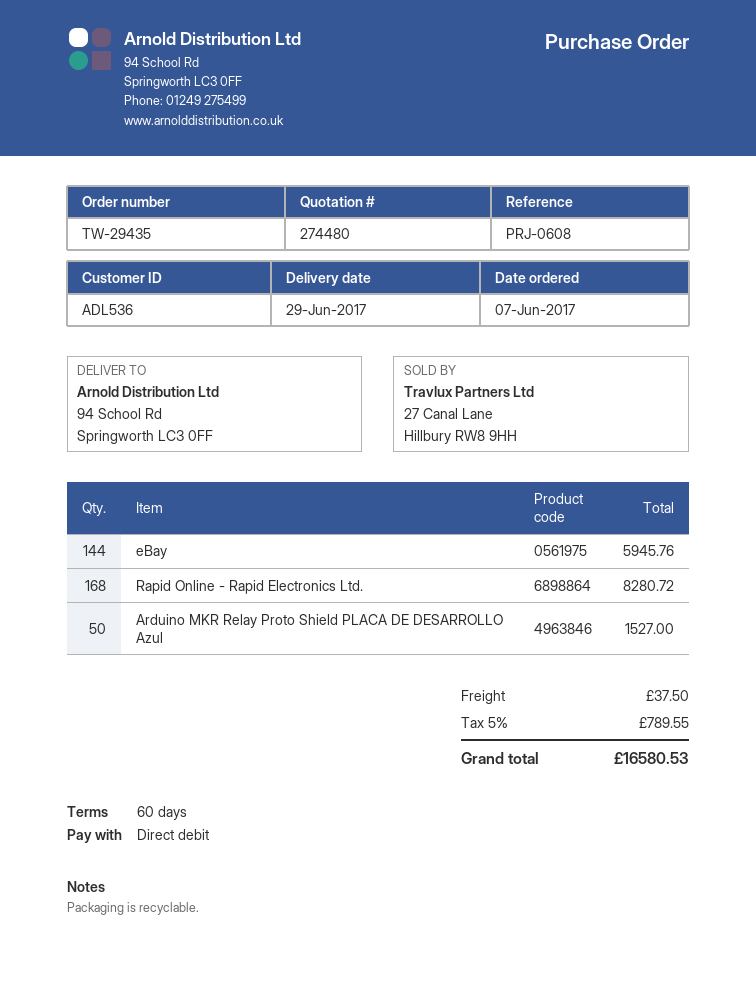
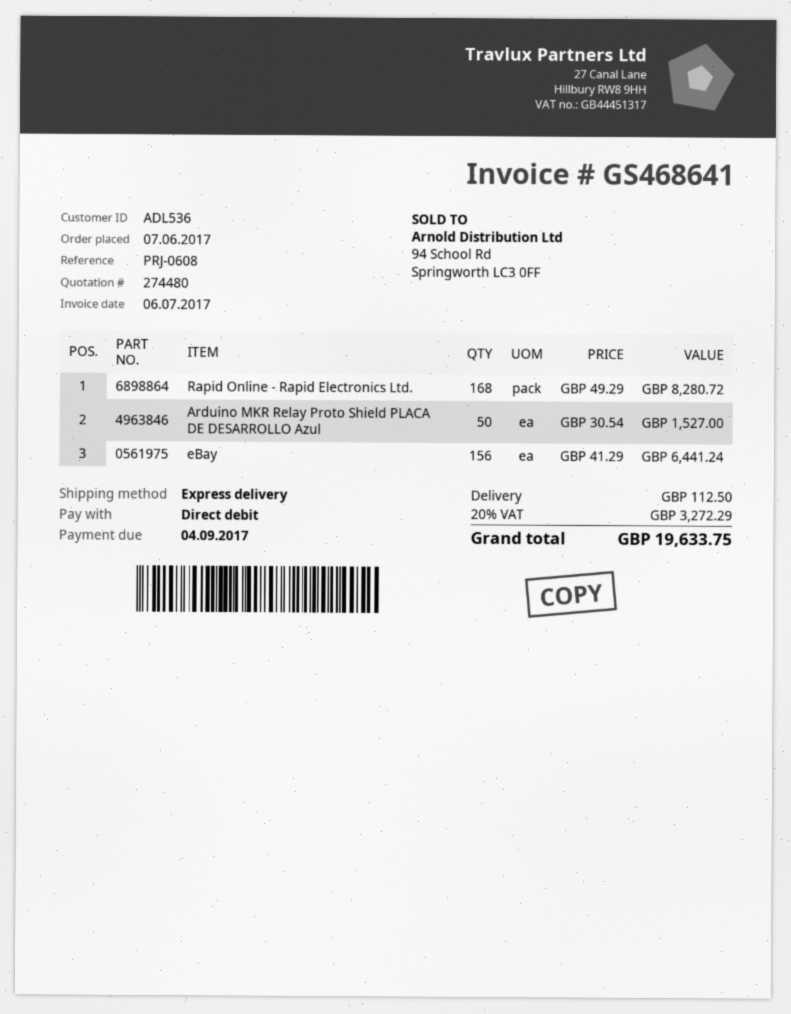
eBay: 144 for 5945.76 -> 156 for 6441.24
shipping: 37.50 -> 112.50
tax: 5% = 789.55 -> 20% = 3272.29
total: 16580.53 -> 19633.75

